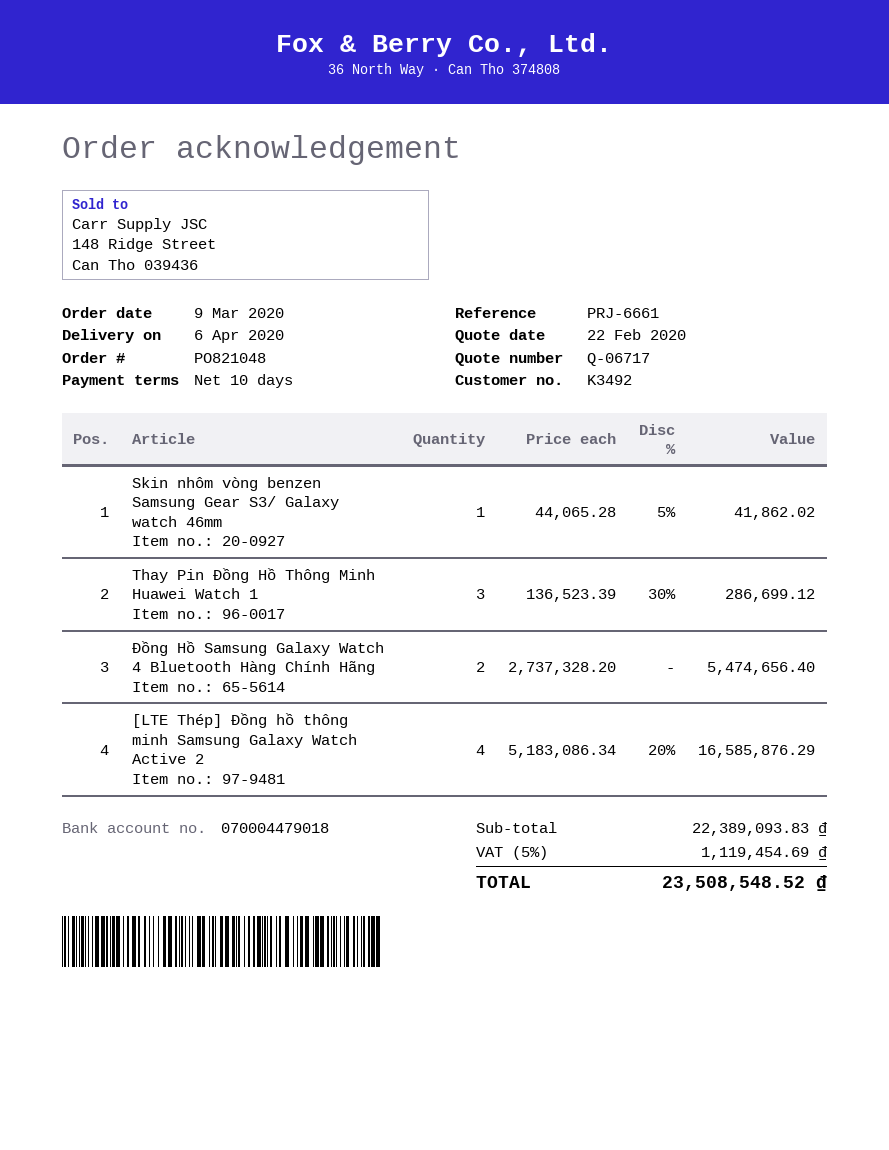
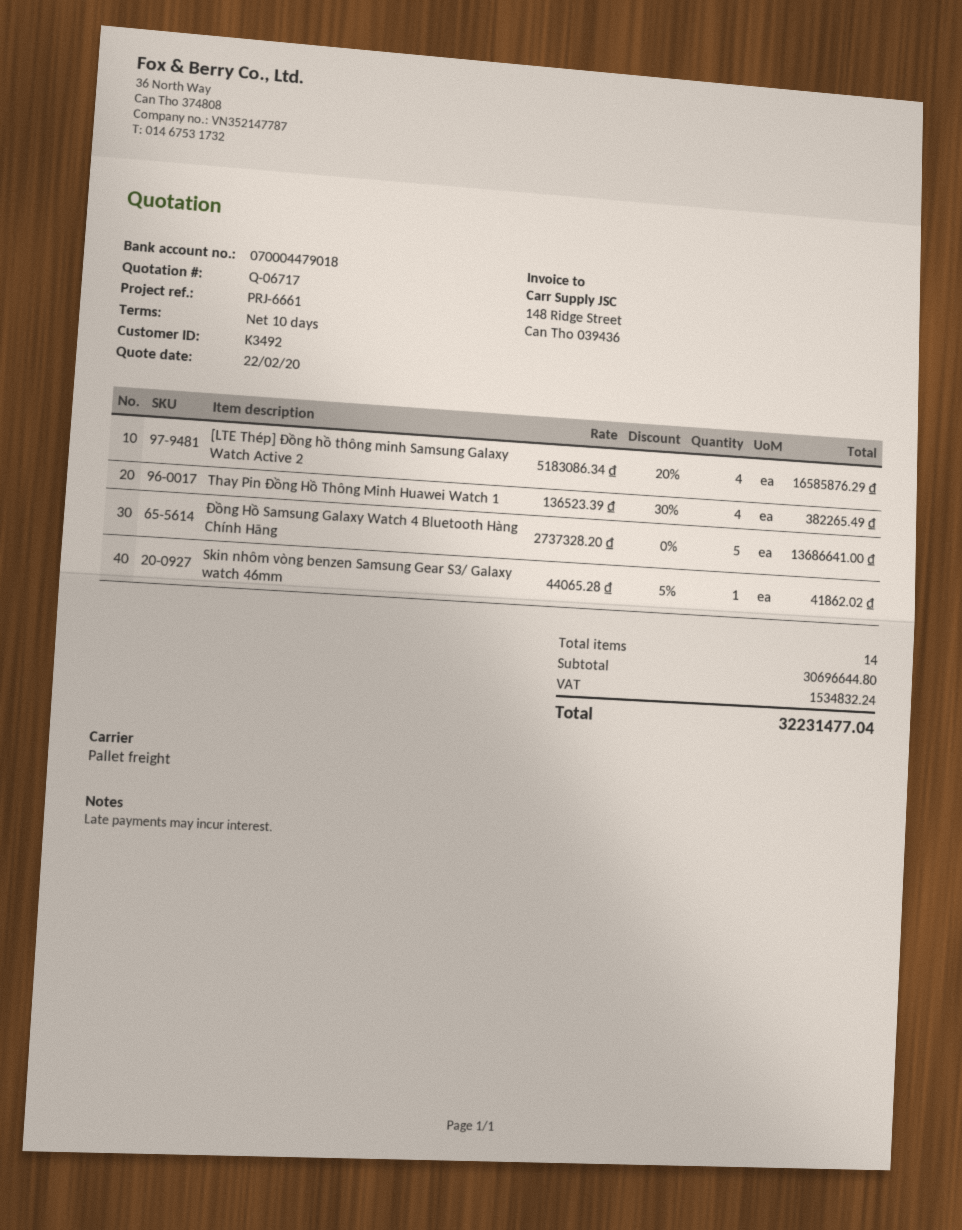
Thay Pin Đồng Hồ Thông Minh Huawei Watch 1: 3 x 136523.39 - 30% = 286699.12 -> 4 x 136523.39 - 30% = 382265.49
Đồng Hồ Samsung Galaxy Watch 4 Bluetooth Hàng Chính Hãng: 2 x 2737328.20 = 5474656.40 -> 5 x 2737328.20 = 13686641.00
subtotal: 22389093.83 -> 30696644.80
tax: 1119454.69 -> 1534832.24
total: 23508548.52 -> 32231477.04

